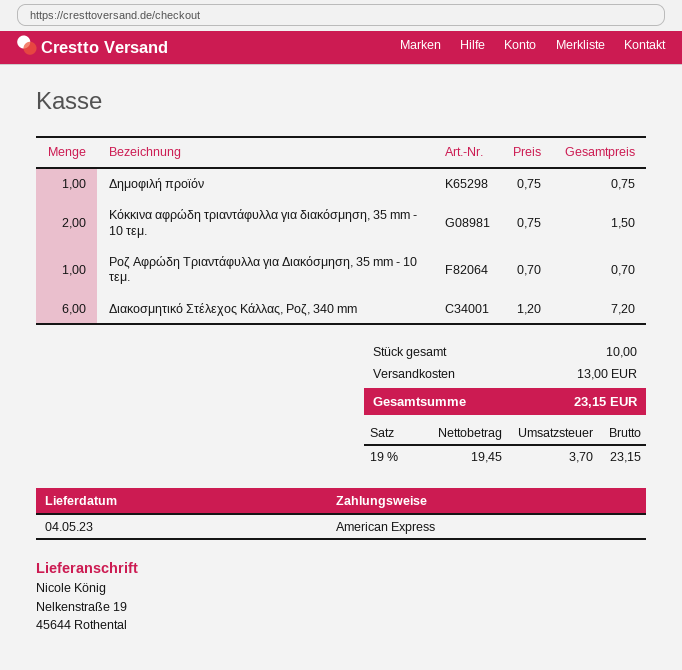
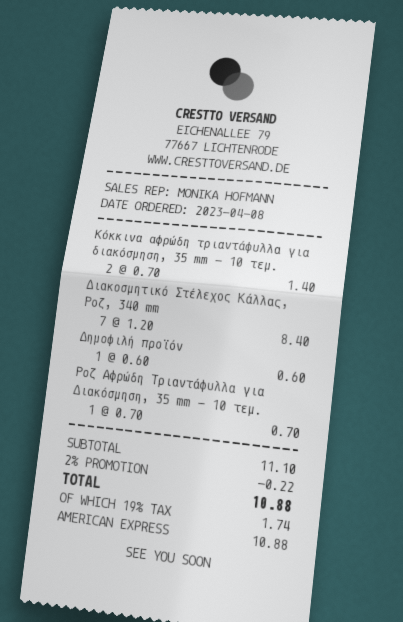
Δημοφιλή προϊόν: 1 x 0.75 = 0.75 -> 1 x 0.60 = 0.60
Κόκκινα αφρώδη τριαντάφυλλα για διακόσμηση, 35 mm - 10 τεμ.: 2 x 0.75 = 1.50 -> 2 x 0.70 = 1.40
Διακοσμητικό Στέλεχος Κάλλας, Ροζ, 340 mm: 6 x 1.20 = 7.20 -> 7 x 1.20 = 8.40
discount: none -> 2% = 0.22
shipping: 13.00 -> none
tax: 19% = 3.70 -> 19% = 1.74
total: 23.15 -> 10.88

